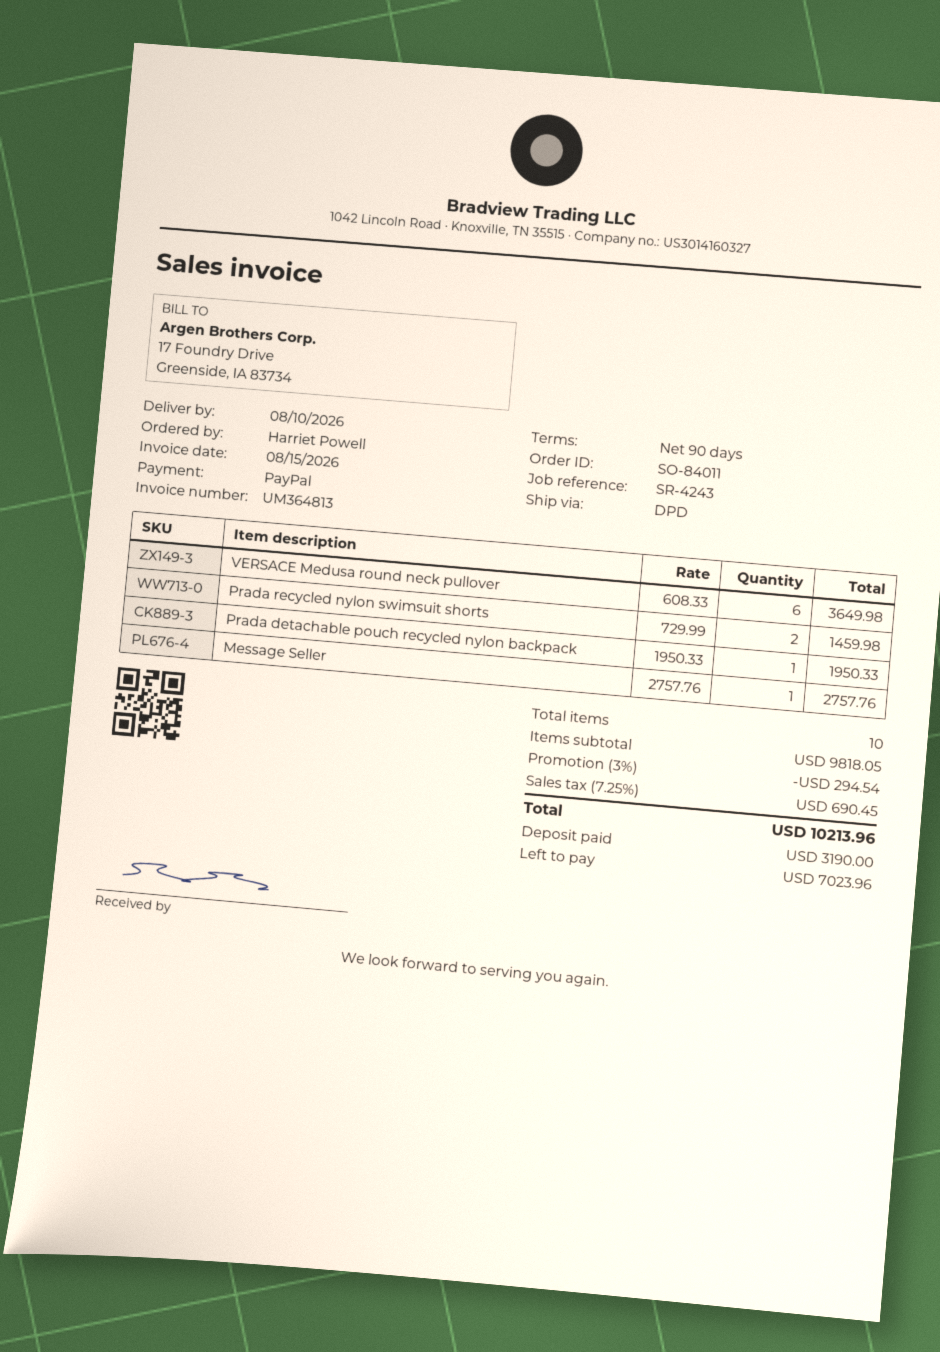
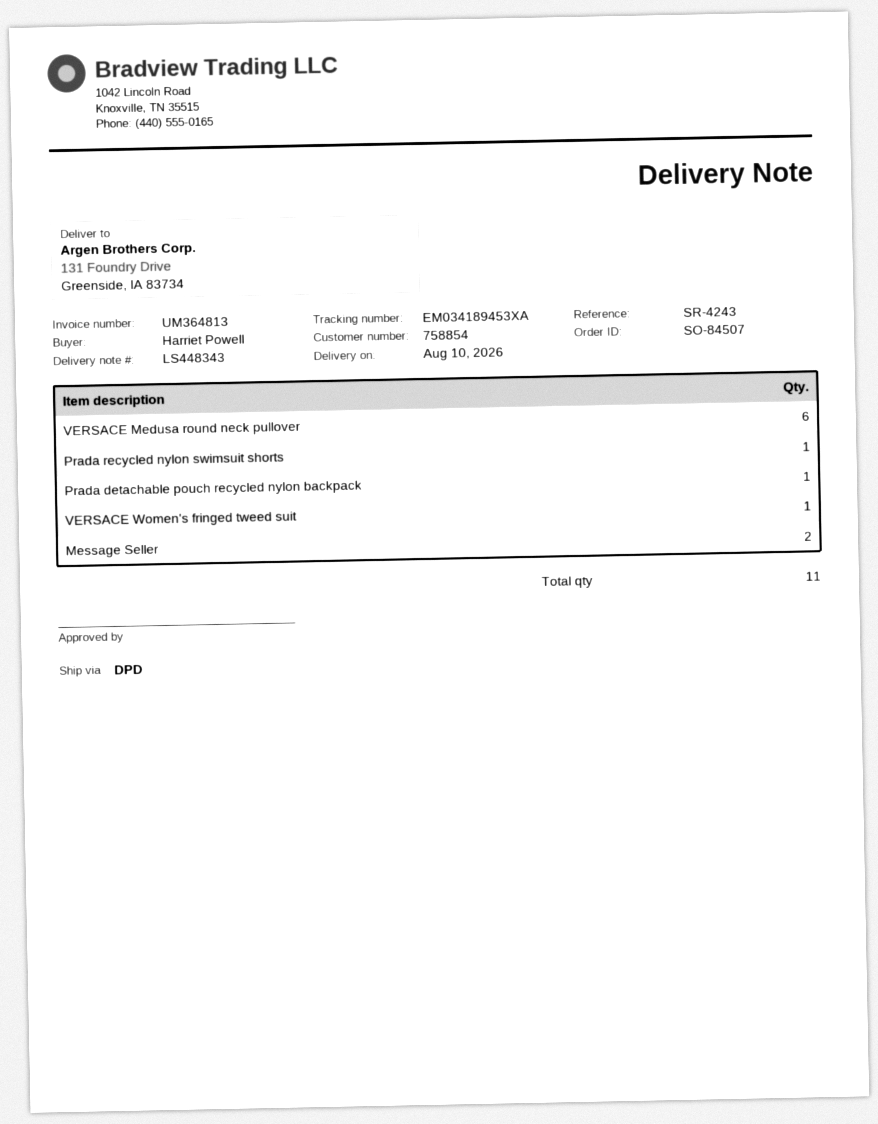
order number: SO-84011 -> SO-84507
Prada recycled nylon swimsuit shorts: 2 -> 1
Message Seller: 1 -> 2
VERSACE Women's fringed tweed suit: none -> 1
total quantity: 10 -> 11

